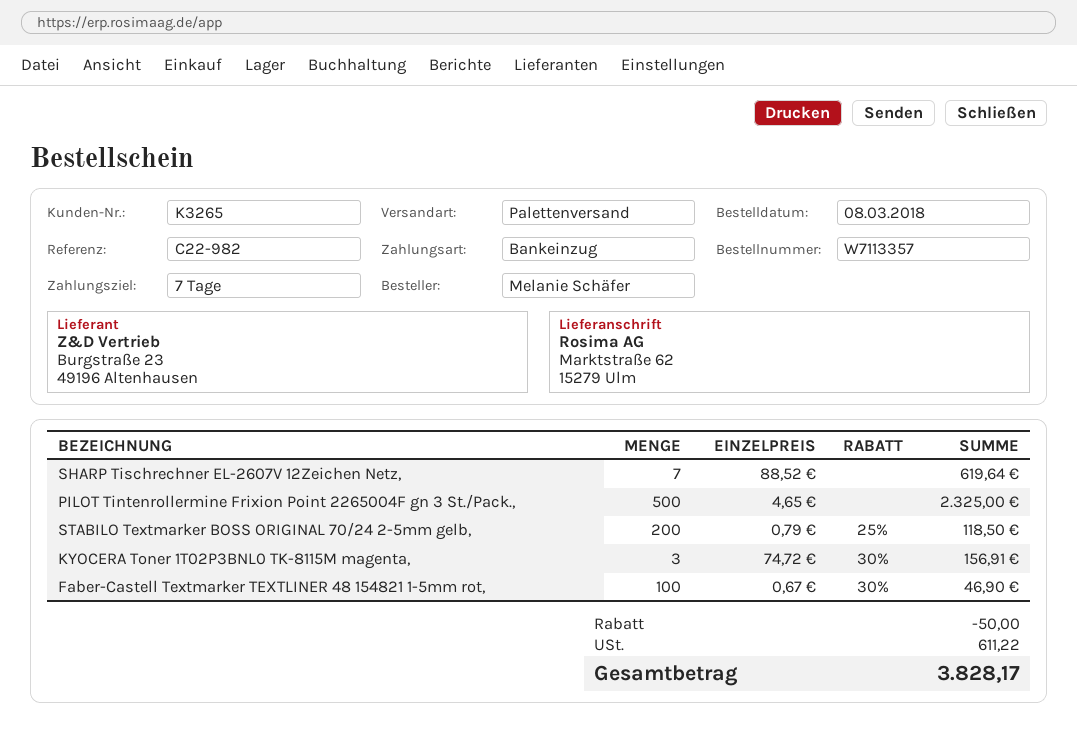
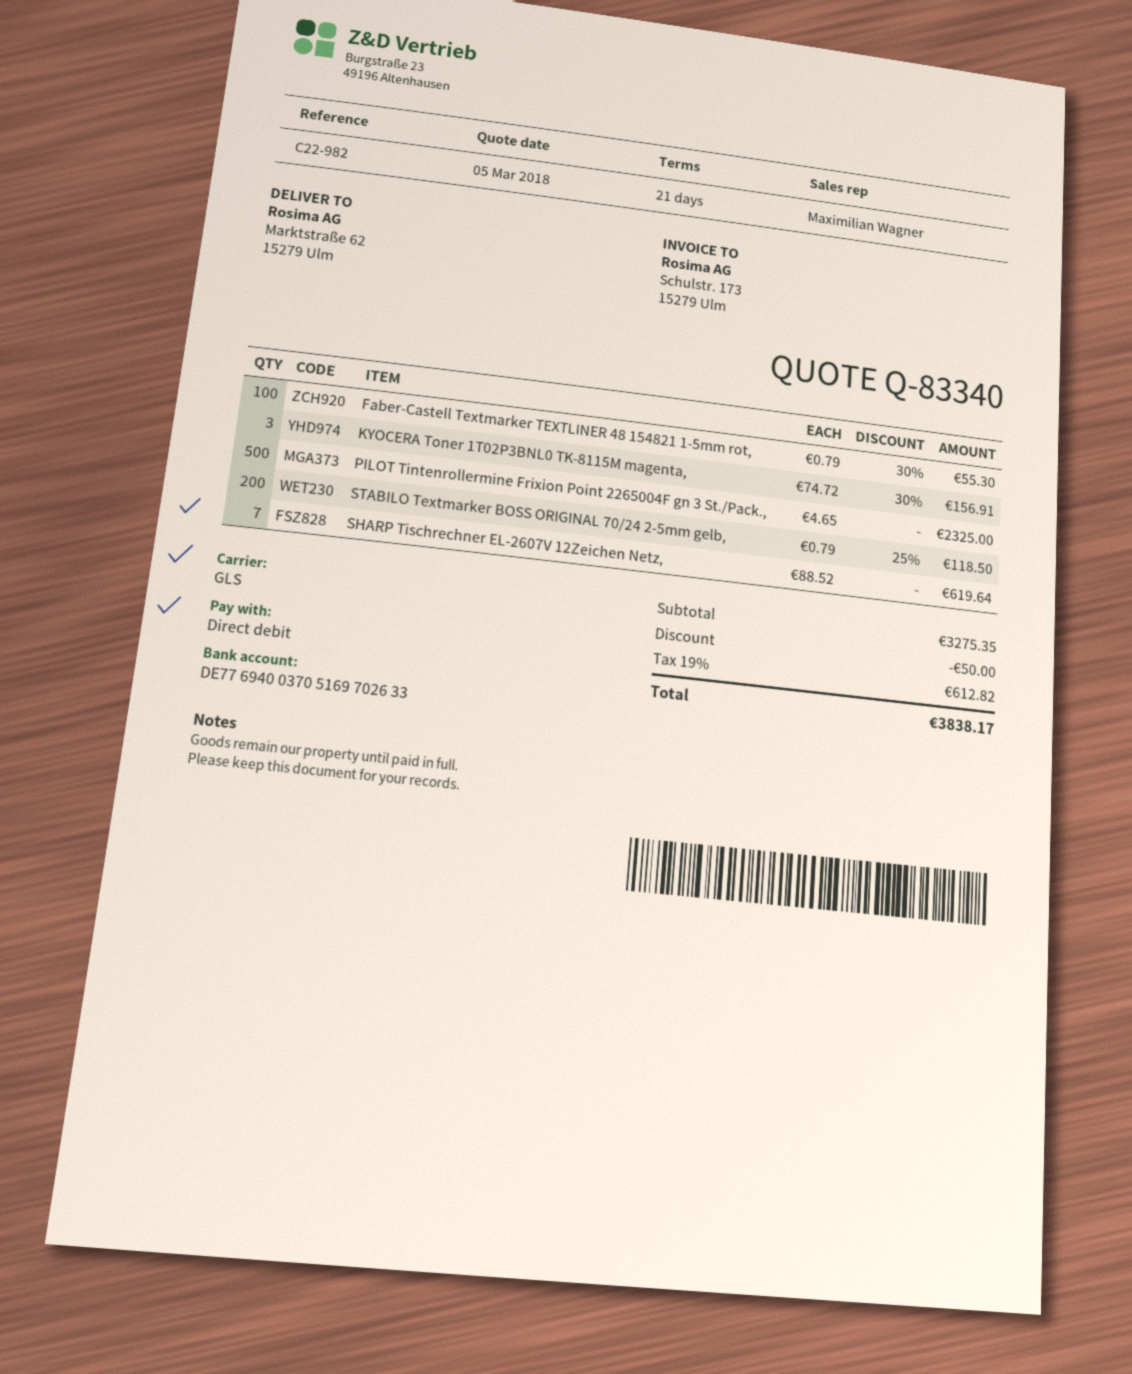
payment terms: 7 days -> 21 days
shipping method: pallet freight -> GLS
Faber-Castell Textmarker TEXTLINER 48 154821 1-5mm rot,: 100 x 0.67 - 30% = 46.90 -> 100 x 0.79 - 30% = 55.30
tax: 611.22 -> 612.82
total: 3828.17 -> 3838.17

